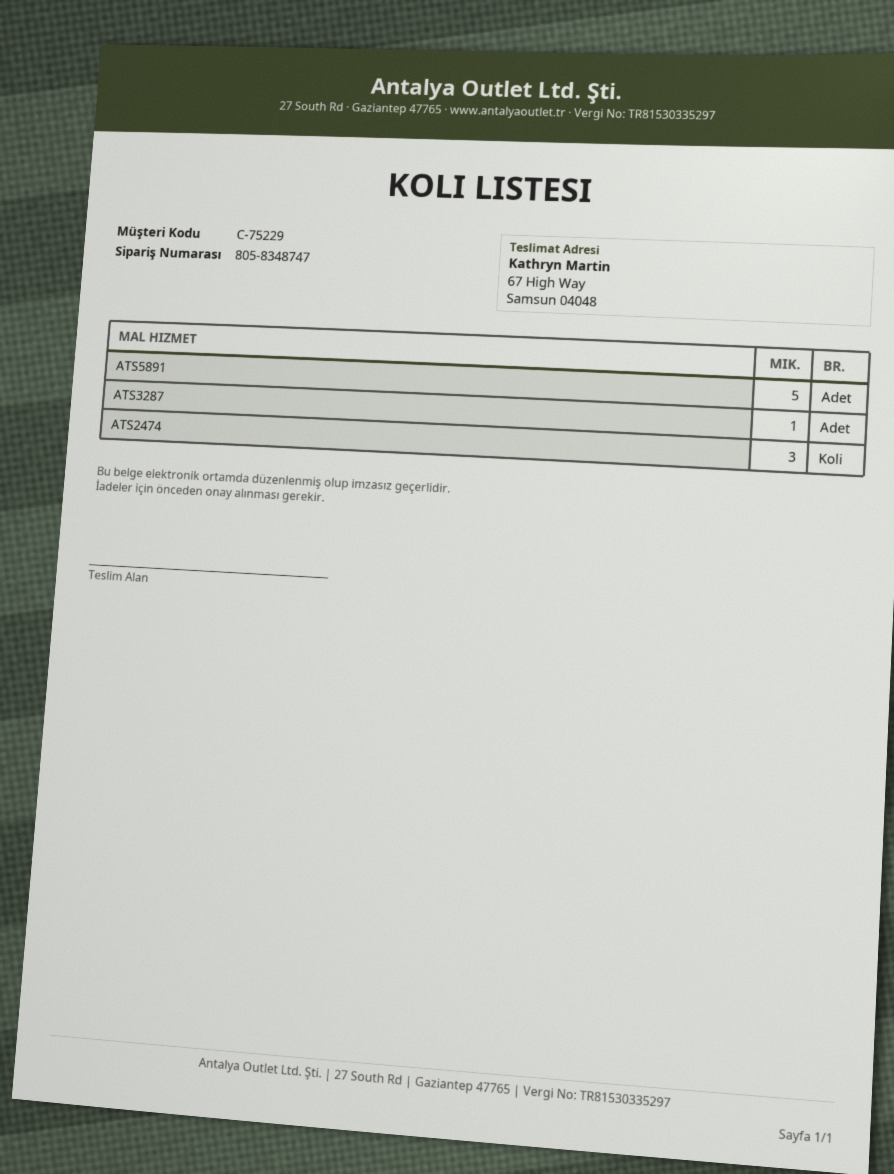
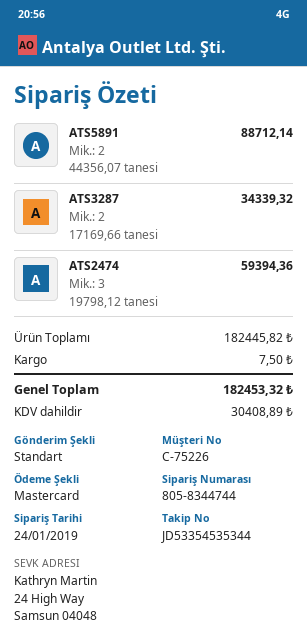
order number: 805-8348747 -> 805-8344744
customer number: C-75229 -> C-75226
ship to: 67 High Way, Samsun 04048 -> 24 High Way, Samsun 04048
ATS5891: 5 -> 2
ATS3287: 1 -> 2

